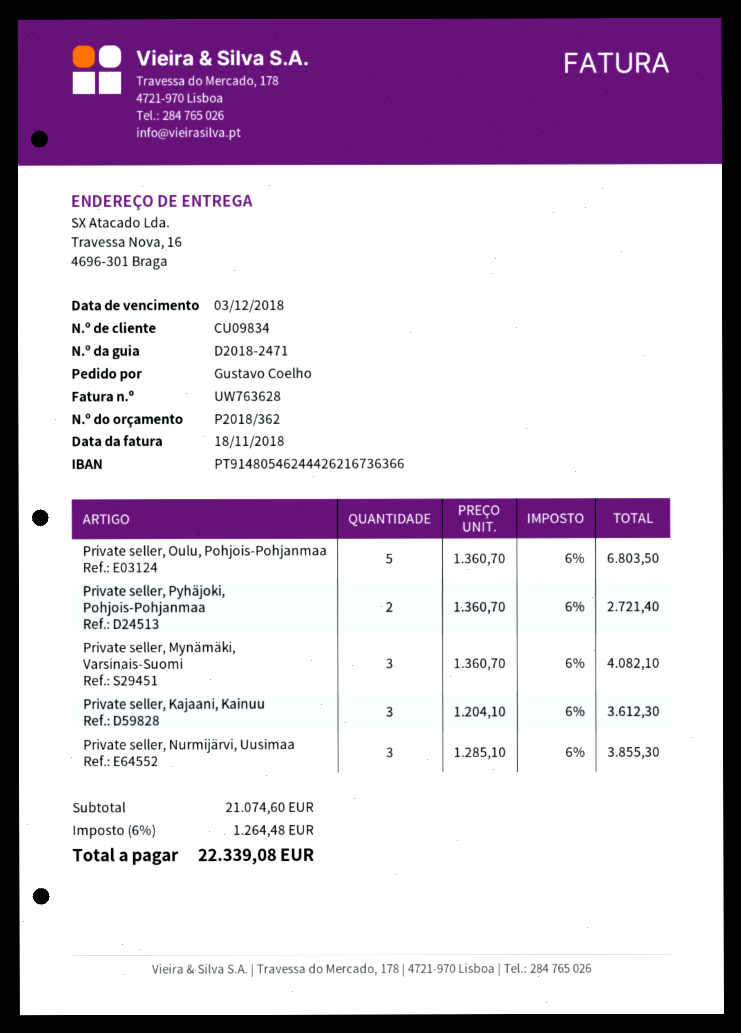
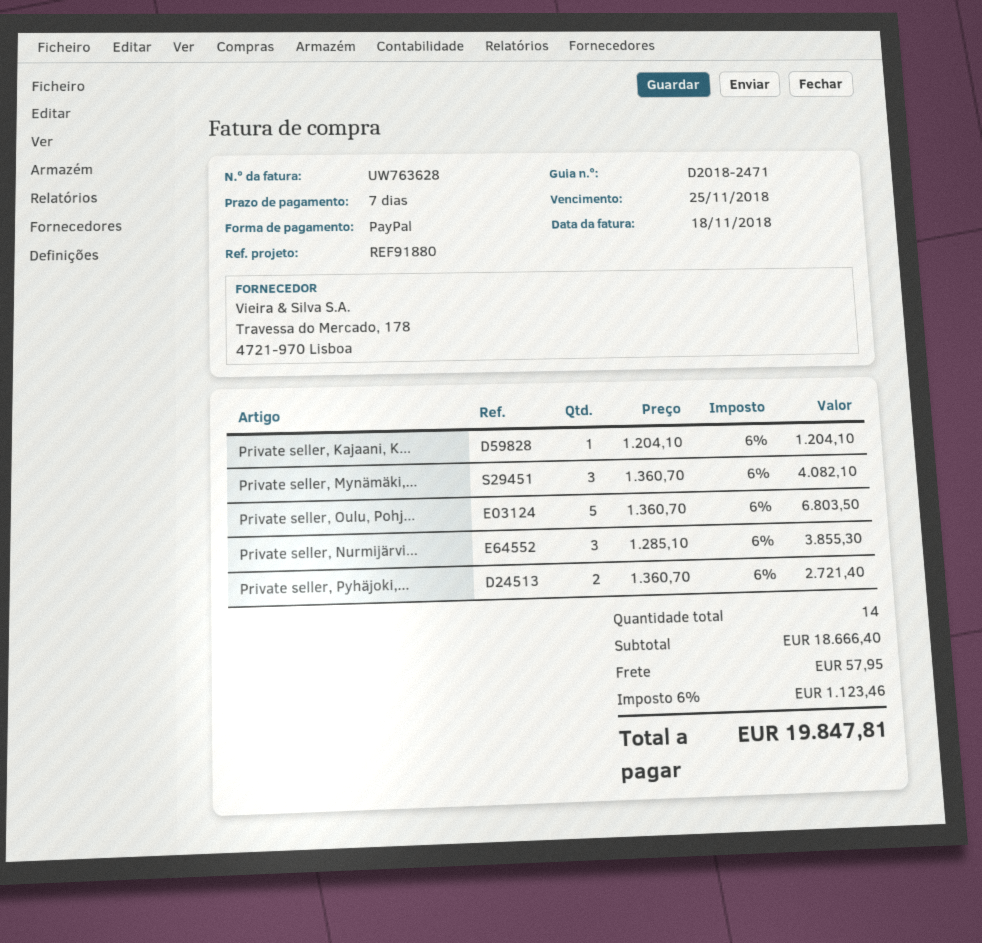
due date: 2018-12-03 -> 2018-11-25
Private seller, Kajaani, Kainuu: 3 x 1204.10 = 3612.30 -> 1 x 1204.10 = 1204.10
subtotal: 21074.60 -> 18666.40
shipping: none -> 57.95
tax: 6% = 1264.48 -> 6% = 1123.46
total: 22339.08 -> 19847.81

